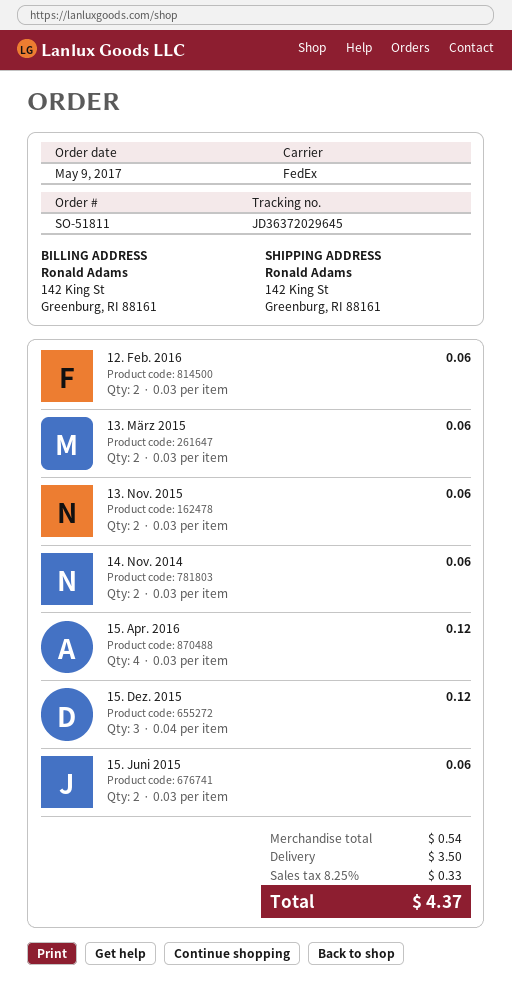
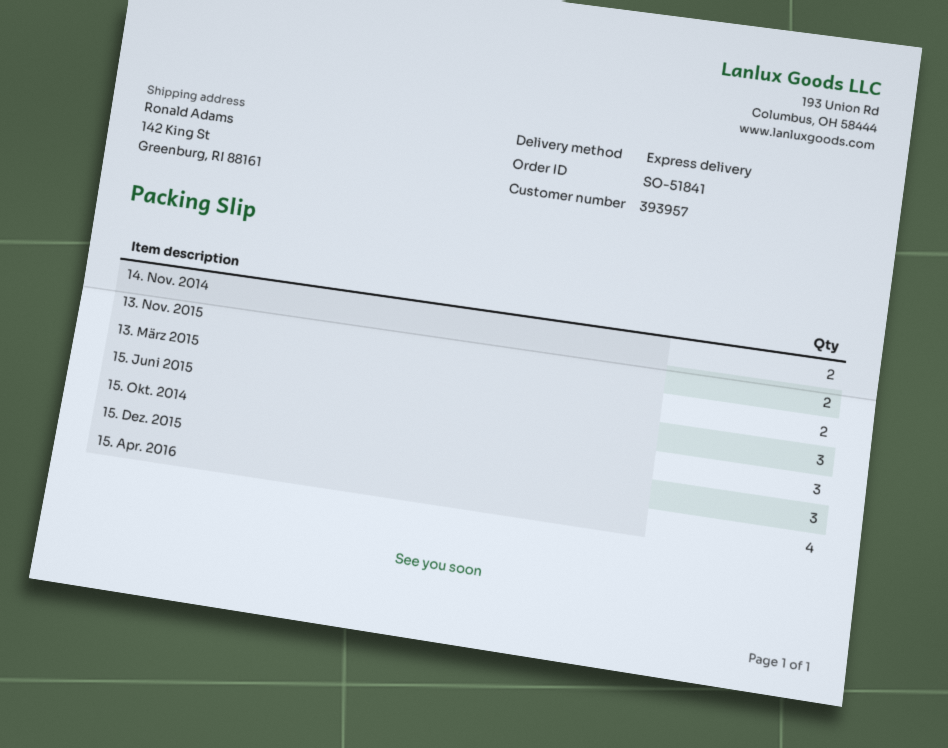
order number: SO-51811 -> SO-51841
shipping method: FedEx -> express
12. Feb. 2016: 2 -> none
15. Juni 2015: 2 -> 3
15. Okt. 2014: none -> 3

